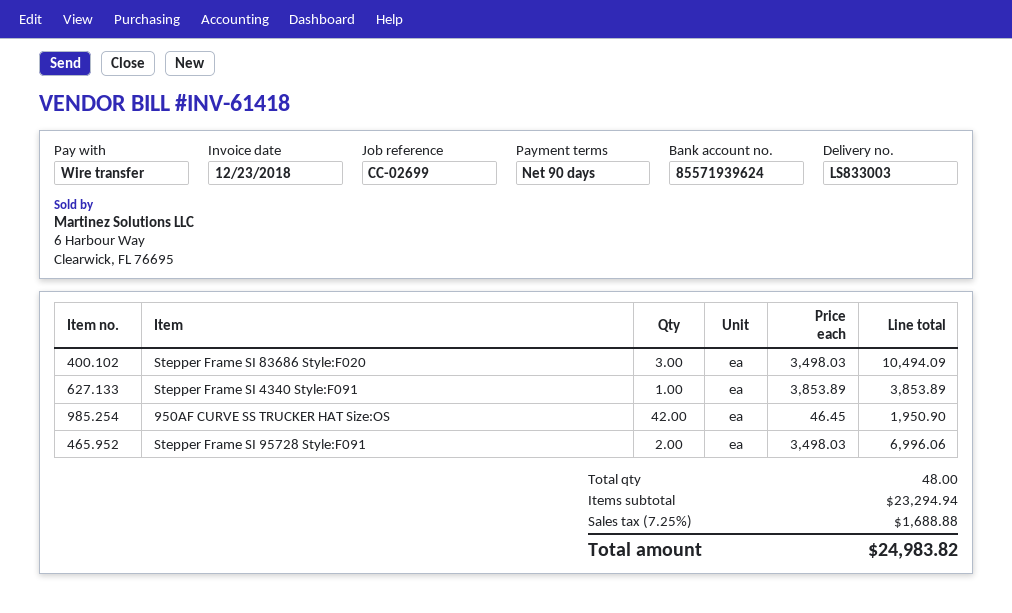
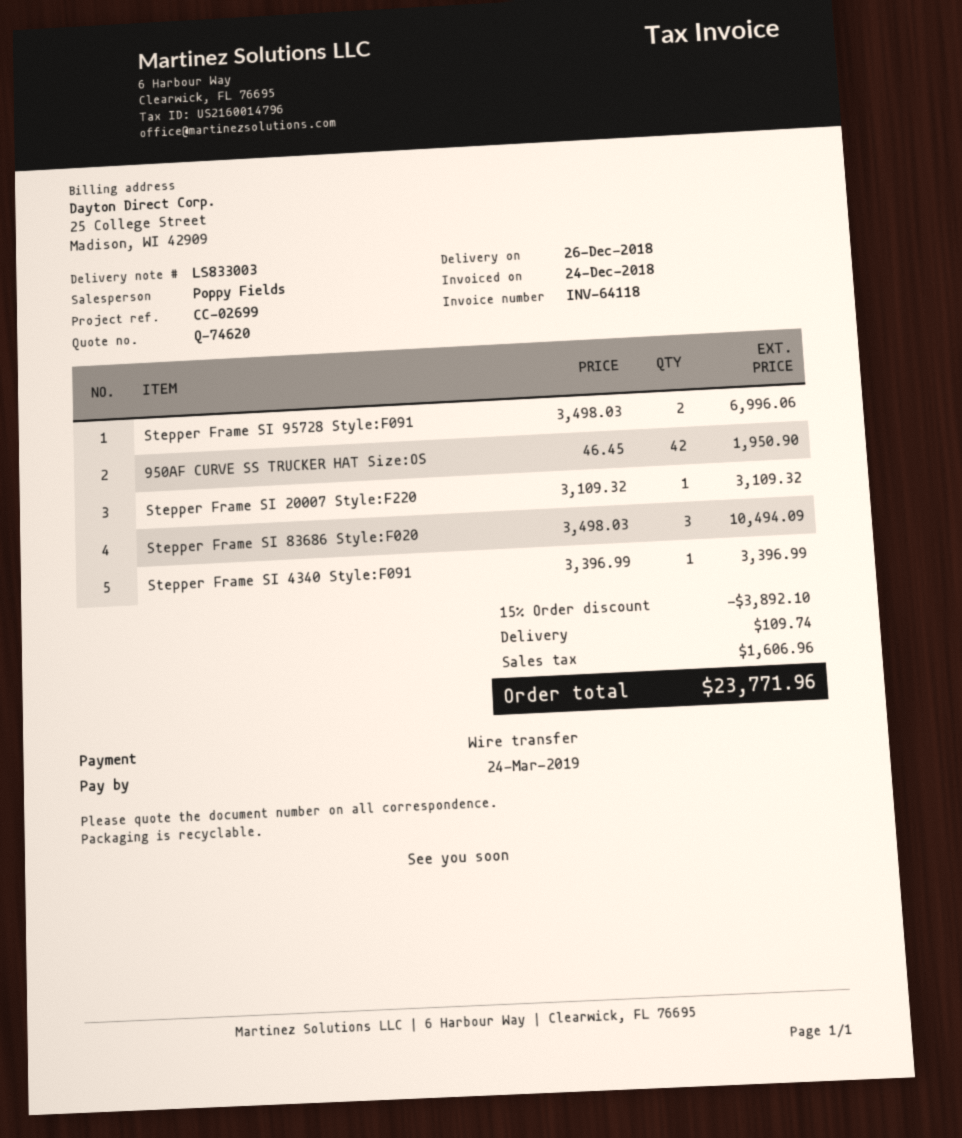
invoice number: INV-61418 -> INV-64118
invoice date: 2018-12-23 -> 2018-12-24
Stepper Frame SI 4340 Style:F091: 1 x 3853.89 = 3853.89 -> 1 x 3396.99 = 3396.99
Stepper Frame SI 20007 Style:F220: none -> 1 x 3109.32 = 3109.32
discount: none -> 15% = 3892.10
shipping: none -> 109.74
tax: 1688.88 -> 1606.96
total: 24983.82 -> 23771.96

